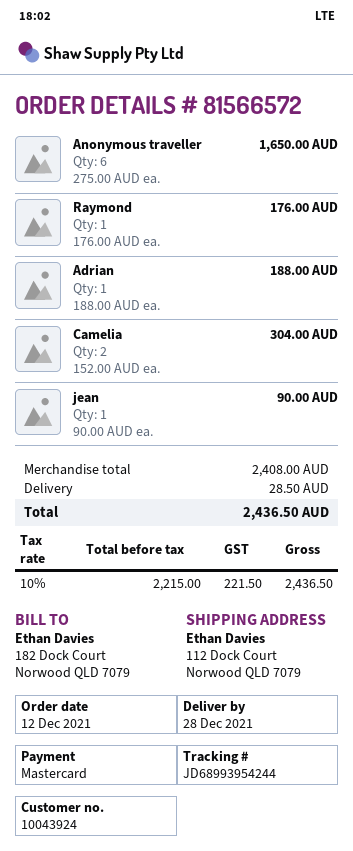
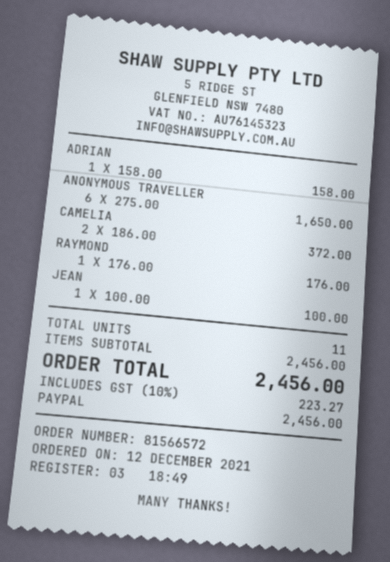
payment method: Mastercard -> PayPal
Adrian: 1 x 188.00 = 188.00 -> 1 x 158.00 = 158.00
Camelia: 2 x 152.00 = 304.00 -> 2 x 186.00 = 372.00
jean: 1 x 90.00 = 90.00 -> 1 x 100.00 = 100.00
subtotal: 2408.00 -> 2456.00
shipping: 28.50 -> none
tax: 10% = 221.50 -> 10% = 223.27
total: 2436.50 -> 2456.00

